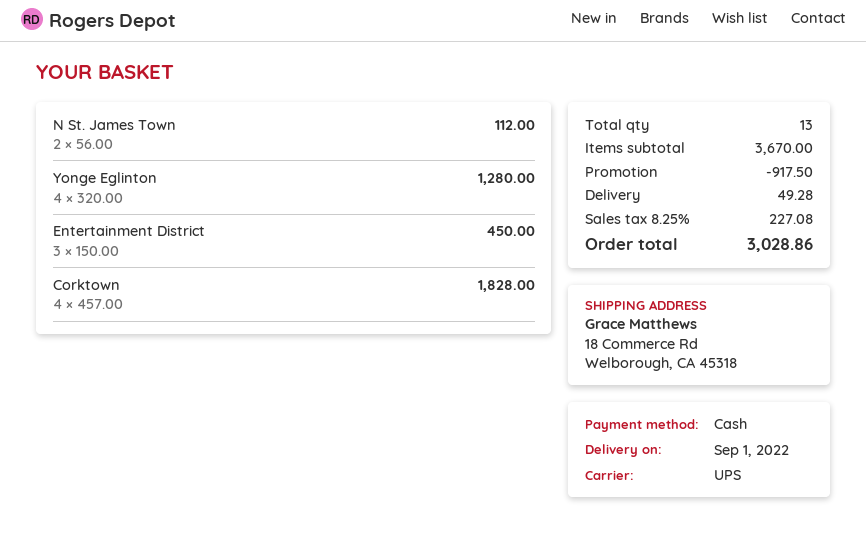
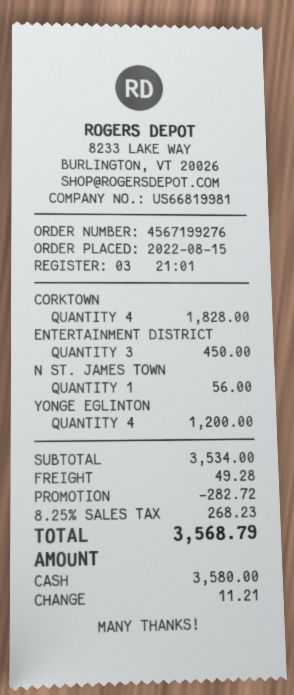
N St. James Town: 2 for 112.00 -> 1 for 56.00
Yonge Eglinton: 4 for 1280.00 -> 4 for 1200.00
subtotal: 3670.00 -> 3534.00
discount: 917.50 -> 282.72
tax: 8.25% = 227.08 -> 8.25% = 268.23
total: 3028.86 -> 3568.79

